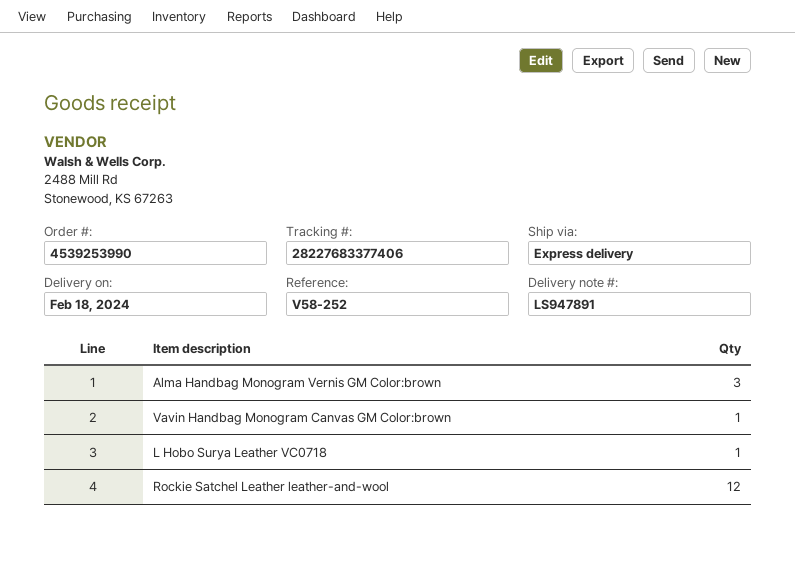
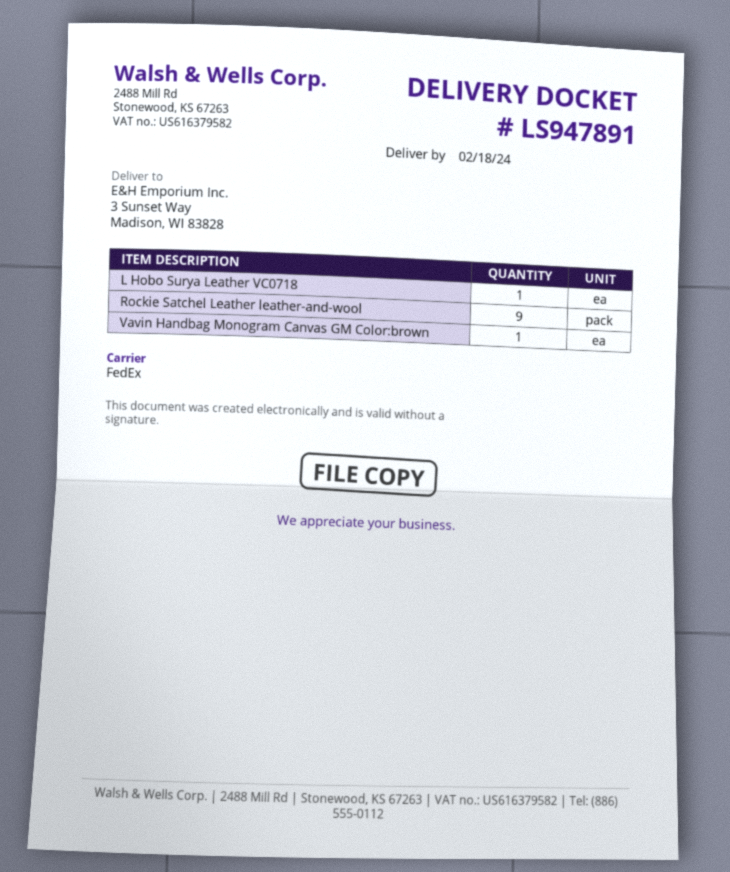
shipping method: express -> FedEx
Alma Handbag Monogram Vernis GM Color:brown: 3 -> none
Rockie Satchel Leather leather-and-wool: 12 -> 9

